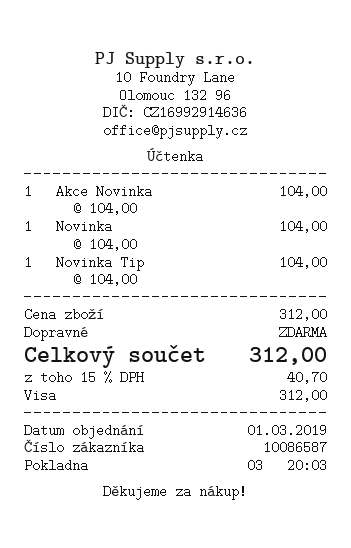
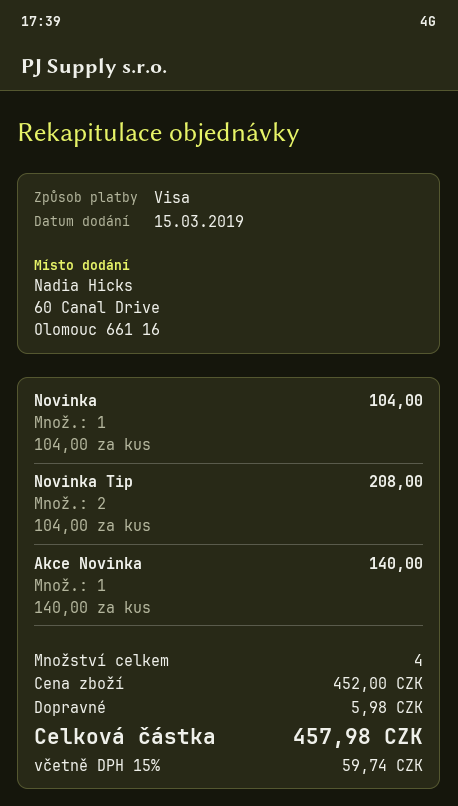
Akce Novinka: 1 x 104.00 = 104.00 -> 1 x 140.00 = 140.00
Novinka Tip: 1 x 104.00 = 104.00 -> 2 x 104.00 = 208.00
subtotal: 312.00 -> 452.00
shipping: 0.00 -> 5.98
tax: 15% = 40.70 -> 15% = 59.74
total: 312.00 -> 457.98

